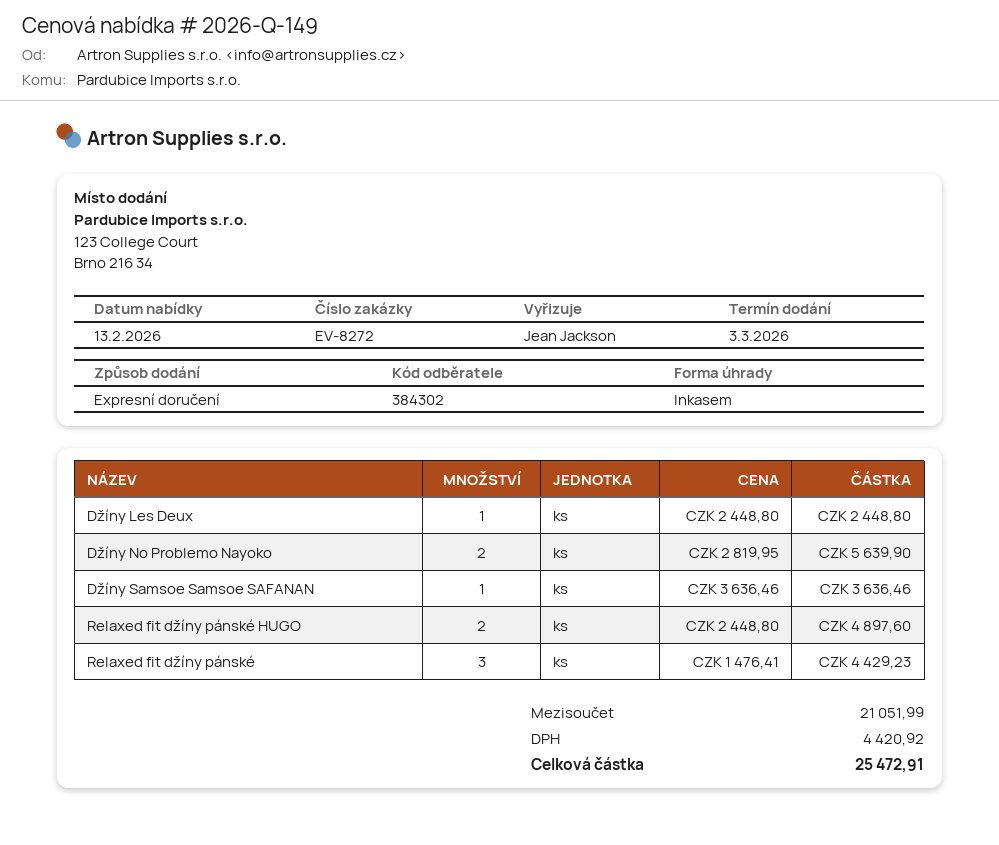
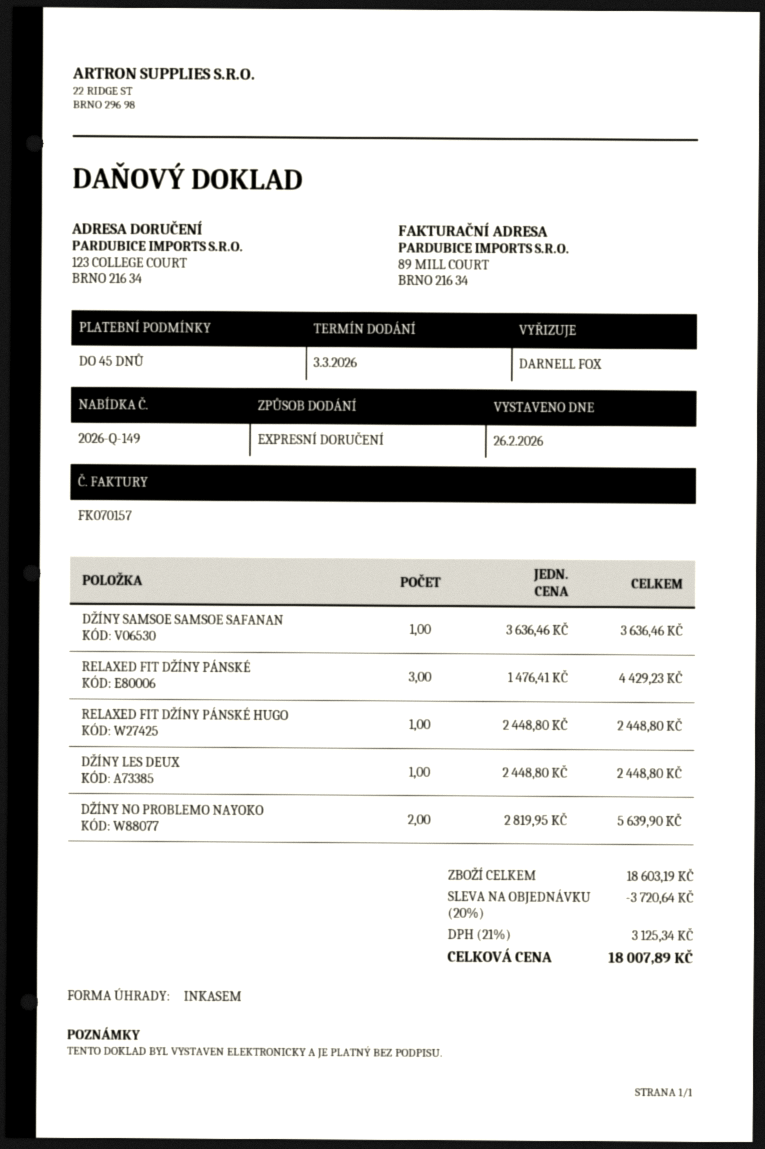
sales rep: Jean Jackson -> DARNELL FOX
Relaxed fit džíny pánské HUGO: 2 x 2448.80 = 4897.60 -> 1 x 2448.80 = 2448.80
subtotal: 21051.99 -> 18603.19
discount: none -> 20% = 3720.64
tax: 4420.92 -> 3125.34
total: 25472.91 -> 18007.89

